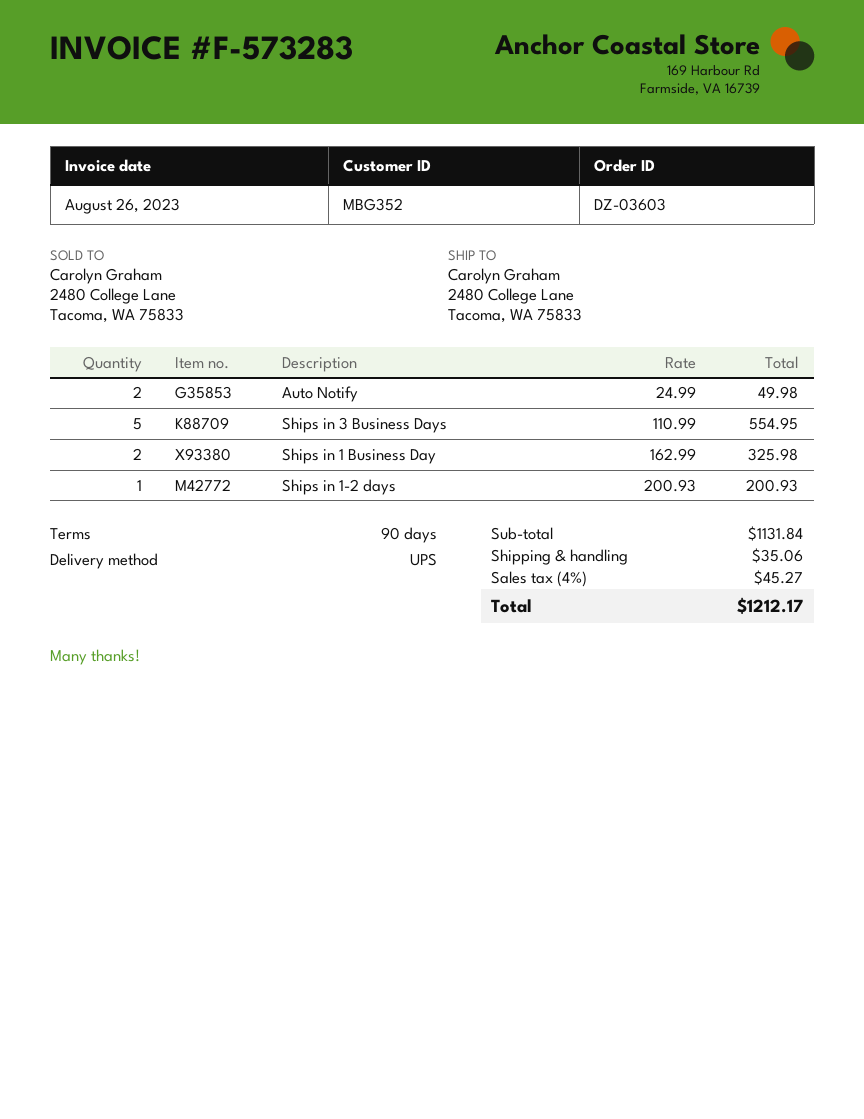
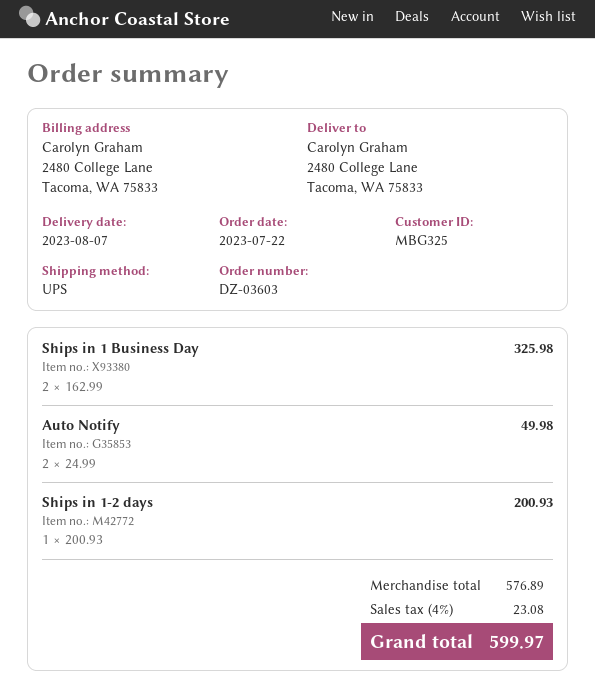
customer number: MBG352 -> MBG325
Ships in 3 Business Days: 5 x 110.99 = 554.95 -> none
subtotal: 1131.84 -> 576.89
shipping: 35.06 -> none
tax: 4% = 45.27 -> 4% = 23.08
total: 1212.17 -> 599.97

